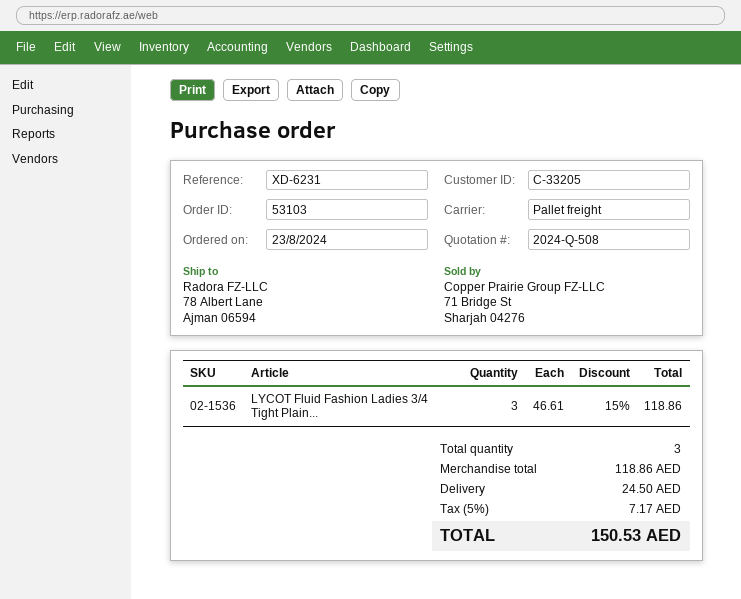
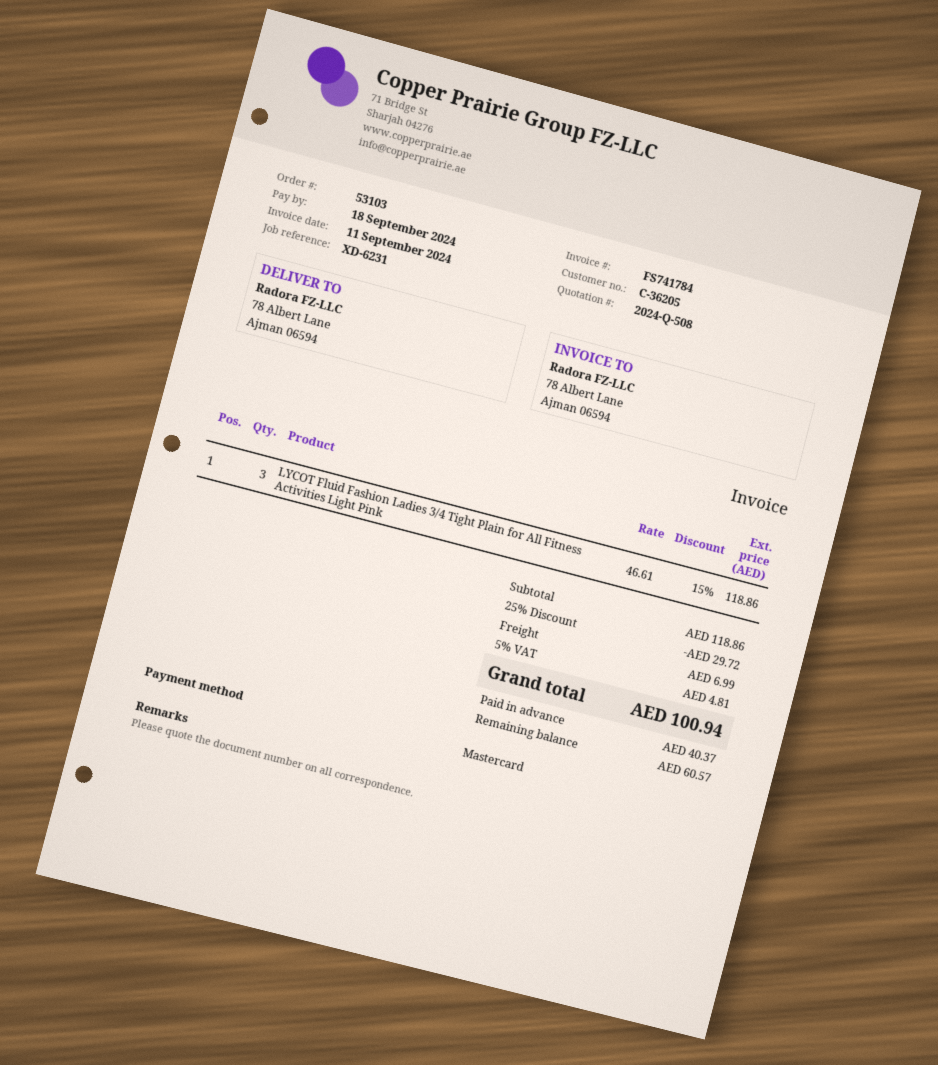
customer number: C-33205 -> C-36205
discount: none -> 25% = 29.72
shipping: 24.50 -> 6.99
tax: 5% = 7.17 -> 5% = 4.81
total: 150.53 -> 100.94

